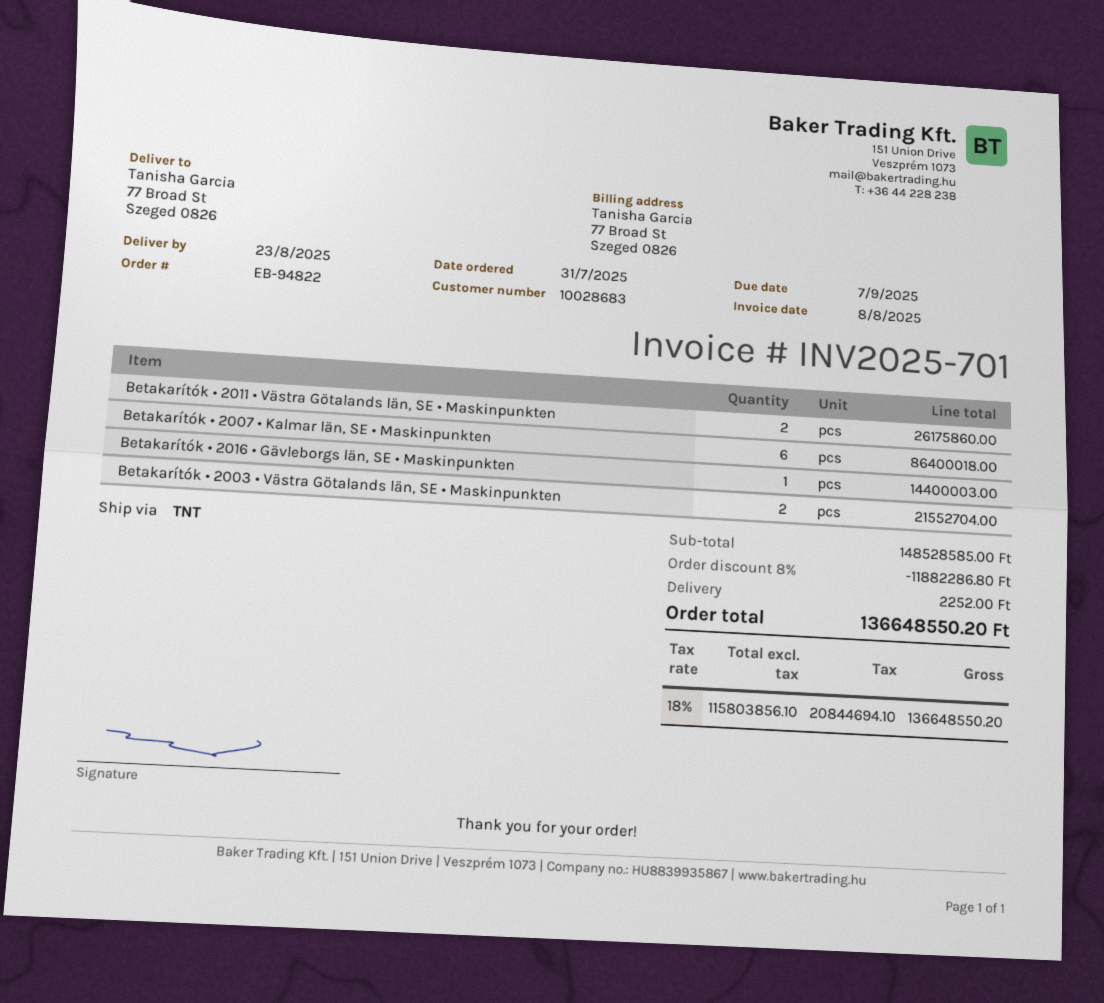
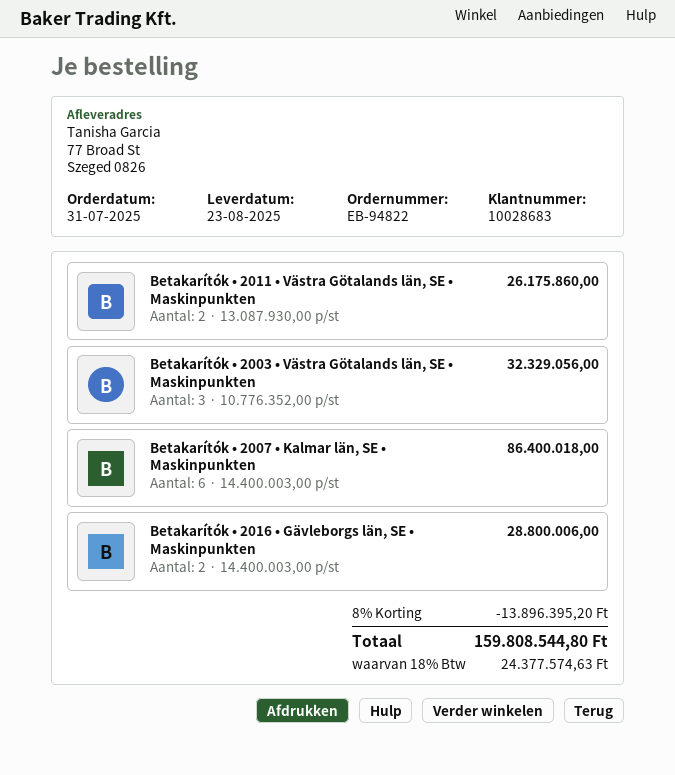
Betakarítók • 2016 • Gävleborgs län, SE • Maskinpunkten: 1 for 14400003.00 -> 2 for 28800006.00
Betakarítók • 2003 • Västra Götalands län, SE • Maskinpunkten: 2 for 21552704.00 -> 3 for 32329056.00
discount: 8% = 11882286.80 -> 8% = 13896395.20
shipping: 2252.00 -> none
tax: 18% = 20844694.10 -> 18% = 24377574.63
total: 136648550.20 -> 159808544.80

